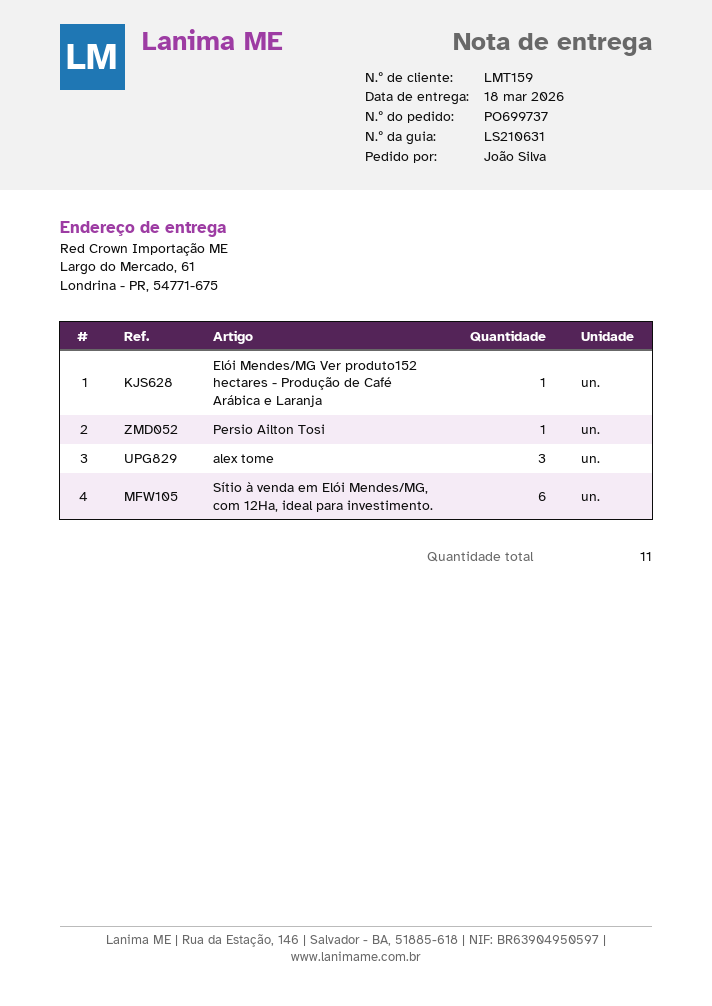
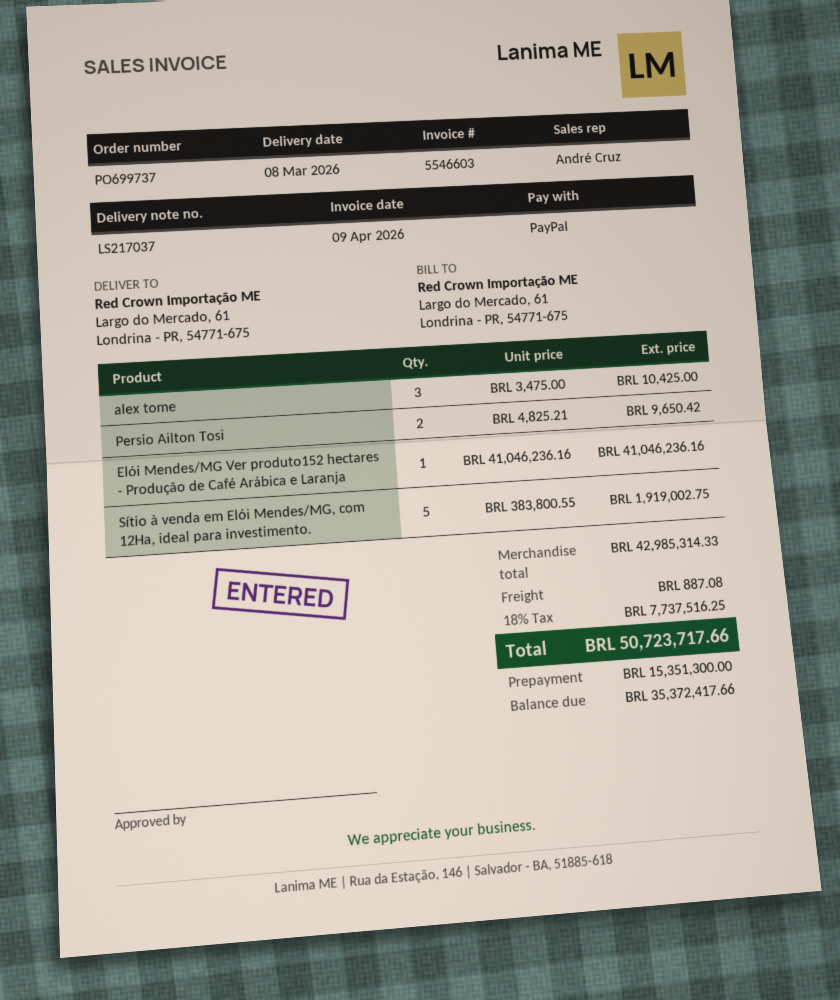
delivery note number: LS210631 -> LS217037
delivery date: 2026-03-18 -> 2026-03-08
Persio Ailton Tosi: 1 -> 2
Sítio à venda em Elói Mendes/MG, com 12Ha, ideal para investimento.: 6 -> 5

